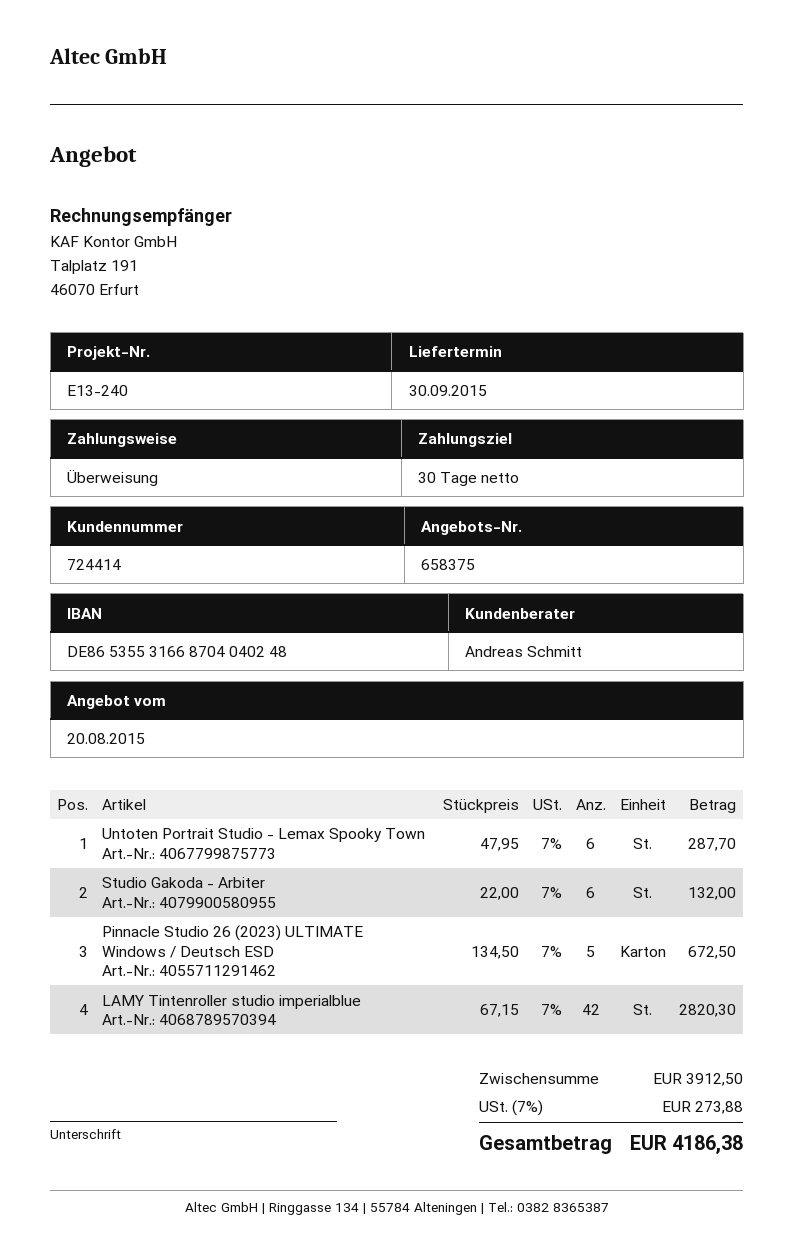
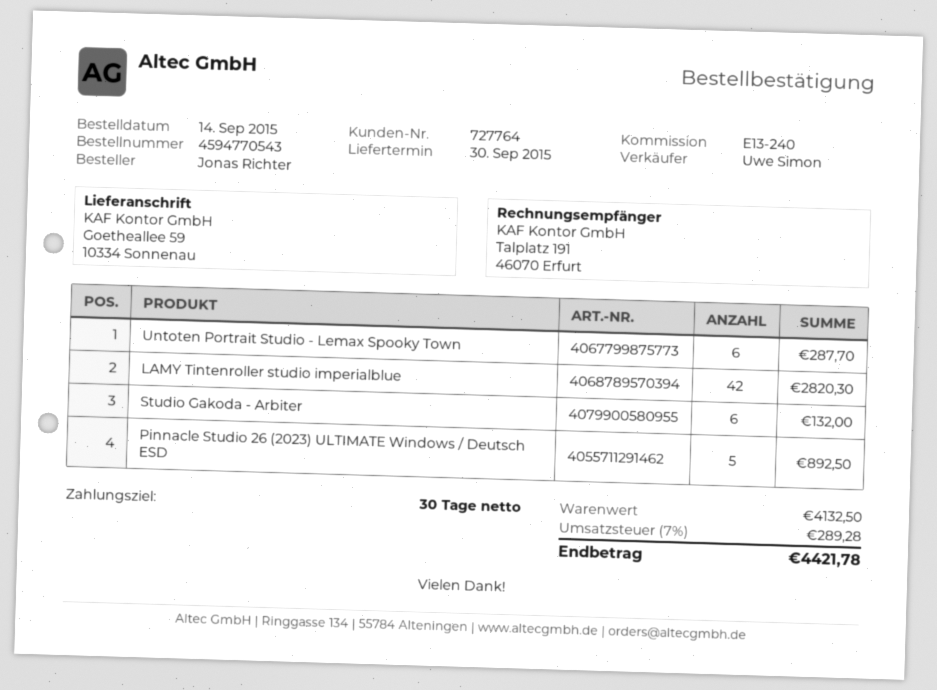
customer number: 724414 -> 727764
sales rep: Andreas Schmitt -> Uwe Simon
Pinnacle Studio 26 (2023) ULTIMATE Windows / Deutsch ESD: 5 for 672.50 -> 5 for 892.50
subtotal: 3912.50 -> 4132.50
tax: 7% = 273.88 -> 7% = 289.28
total: 4186.38 -> 4421.78

